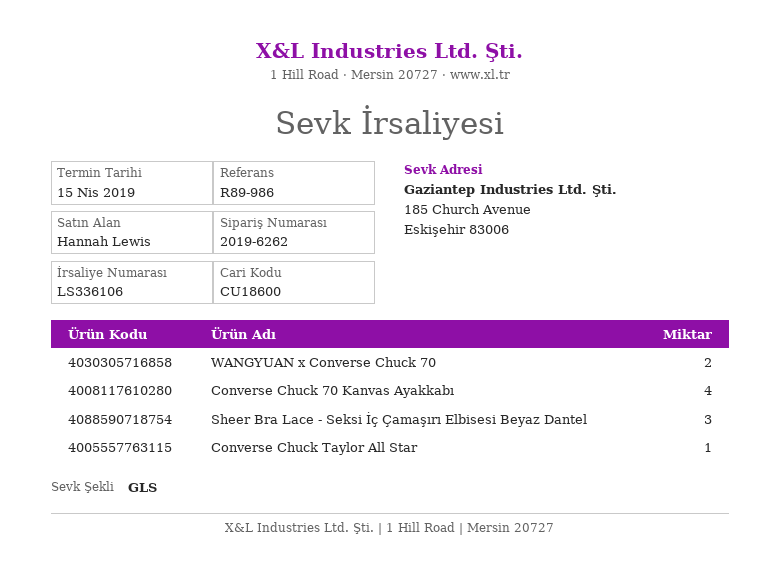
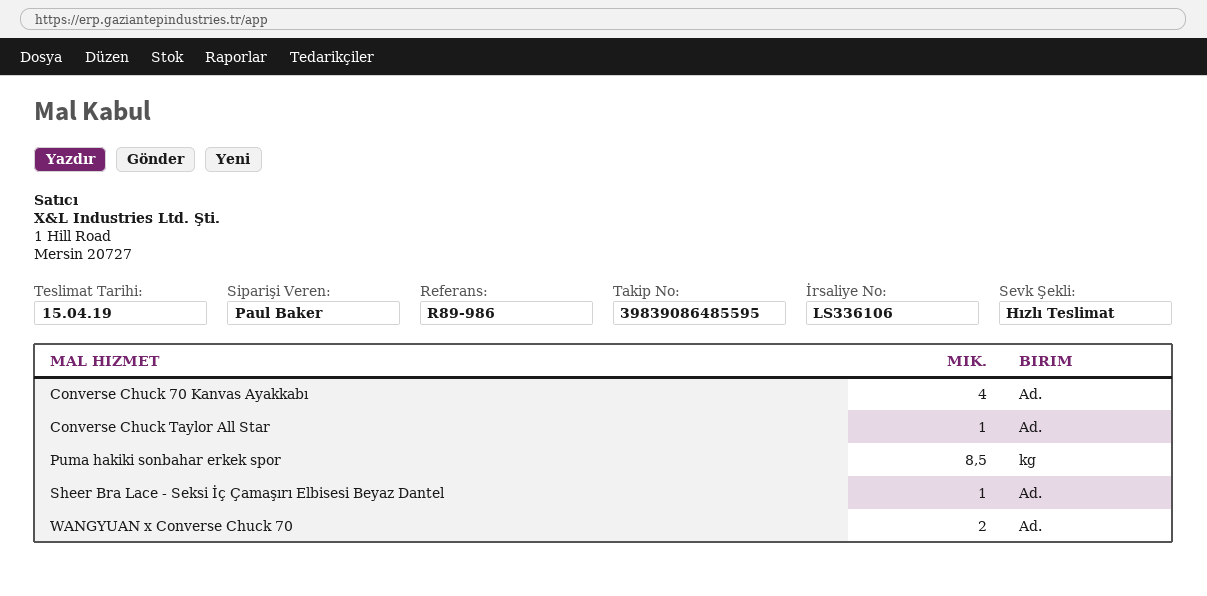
ordered by: Hannah Lewis -> Paul Baker
shipping method: GLS -> express
Sheer Bra Lace - Seksi İç Çamaşırı Elbisesi Beyaz Dantel: 3 -> 1
Puma hakiki sonbahar erkek spor: none -> 8.5

